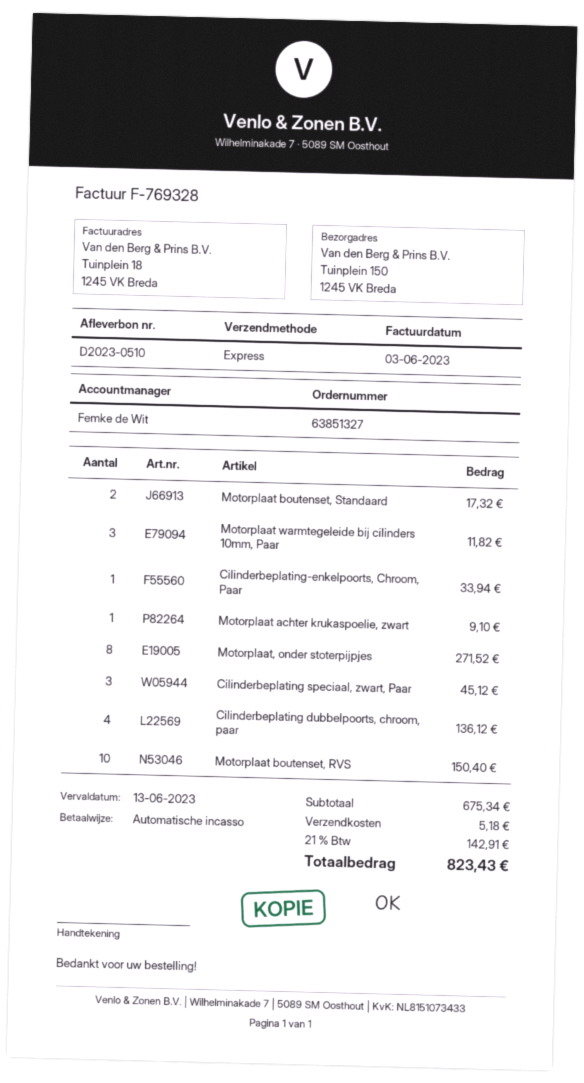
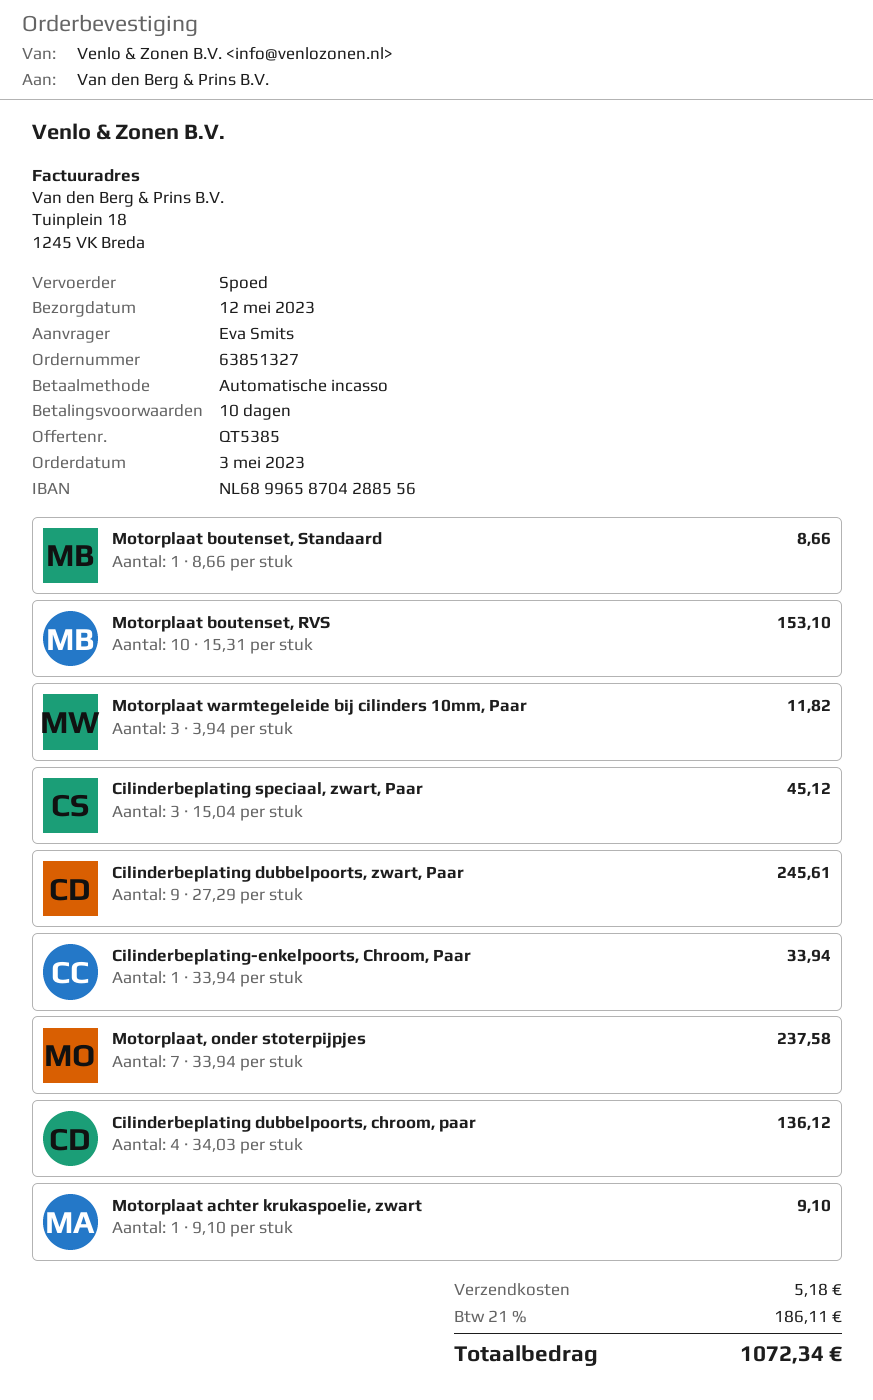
Motorplaat boutenset, Standaard: 2 for 17.32 -> 1 for 8.66
Motorplaat, onder stoterpijpjes: 8 for 271.52 -> 7 for 237.58
Motorplaat boutenset, RVS: 10 for 150.40 -> 10 for 153.10
Cilinderbeplating dubbelpoorts, zwart, Paar: none -> 9 for 245.61
tax: 21% = 142.91 -> 21% = 186.11
total: 823.43 -> 1072.34

